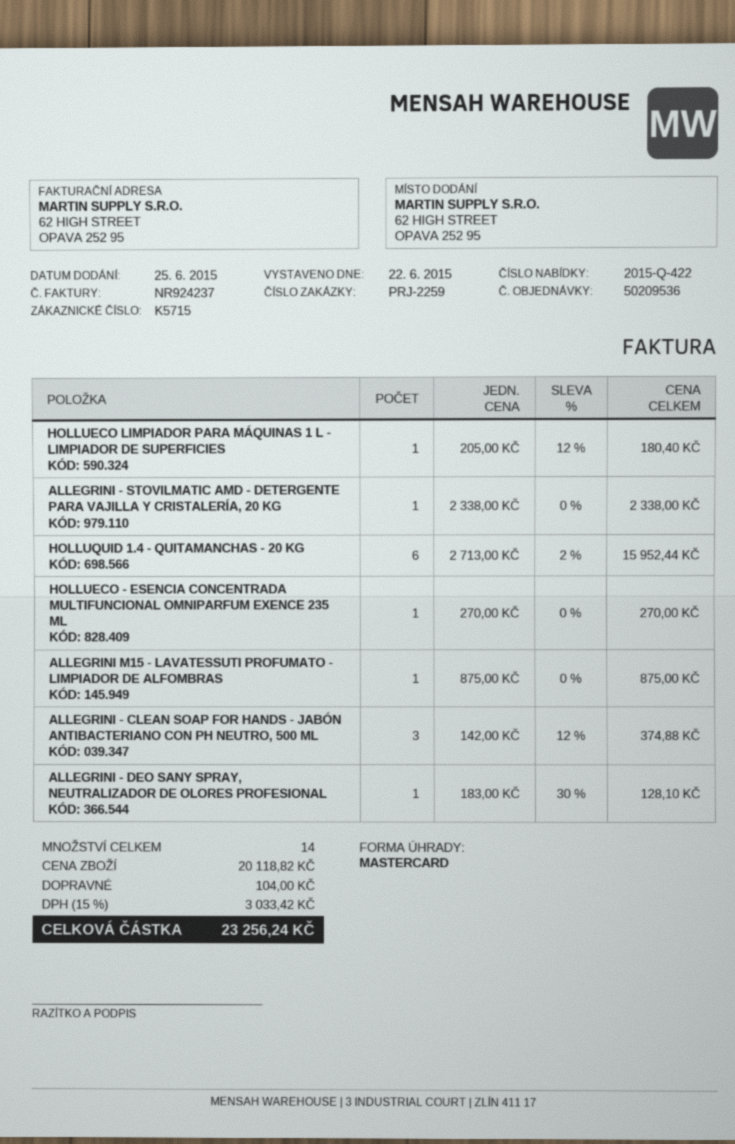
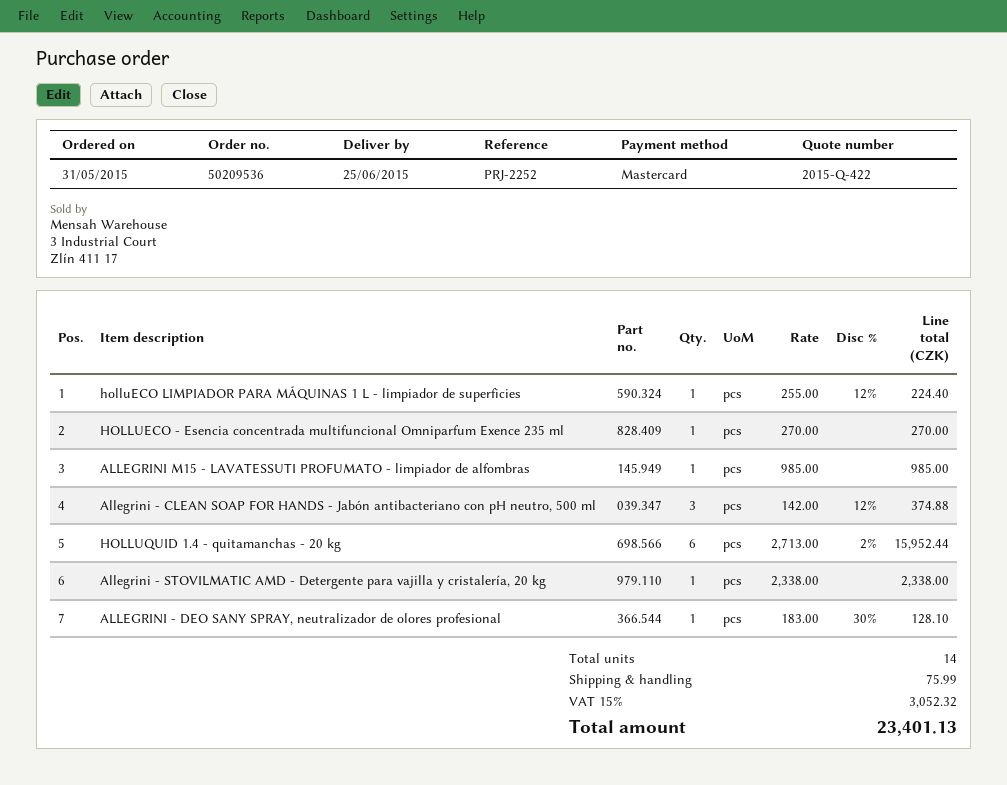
reference: PRJ-2259 -> PRJ-2252
HOLLUECO LIMPIADOR PARA MÁQUINAS 1 L - LIMPIADOR DE SUPERFICIES: 1 x 205.00 - 12% = 180.40 -> 1 x 255.00 - 12% = 224.40
ALLEGRINI M15 - LAVATESSUTI PROFUMATO - LIMPIADOR DE ALFOMBRAS: 1 x 875.00 = 875.00 -> 1 x 985.00 = 985.00
shipping: 104.00 -> 75.99
tax: 15% = 3033.42 -> 15% = 3052.32
total: 23256.24 -> 23401.13

